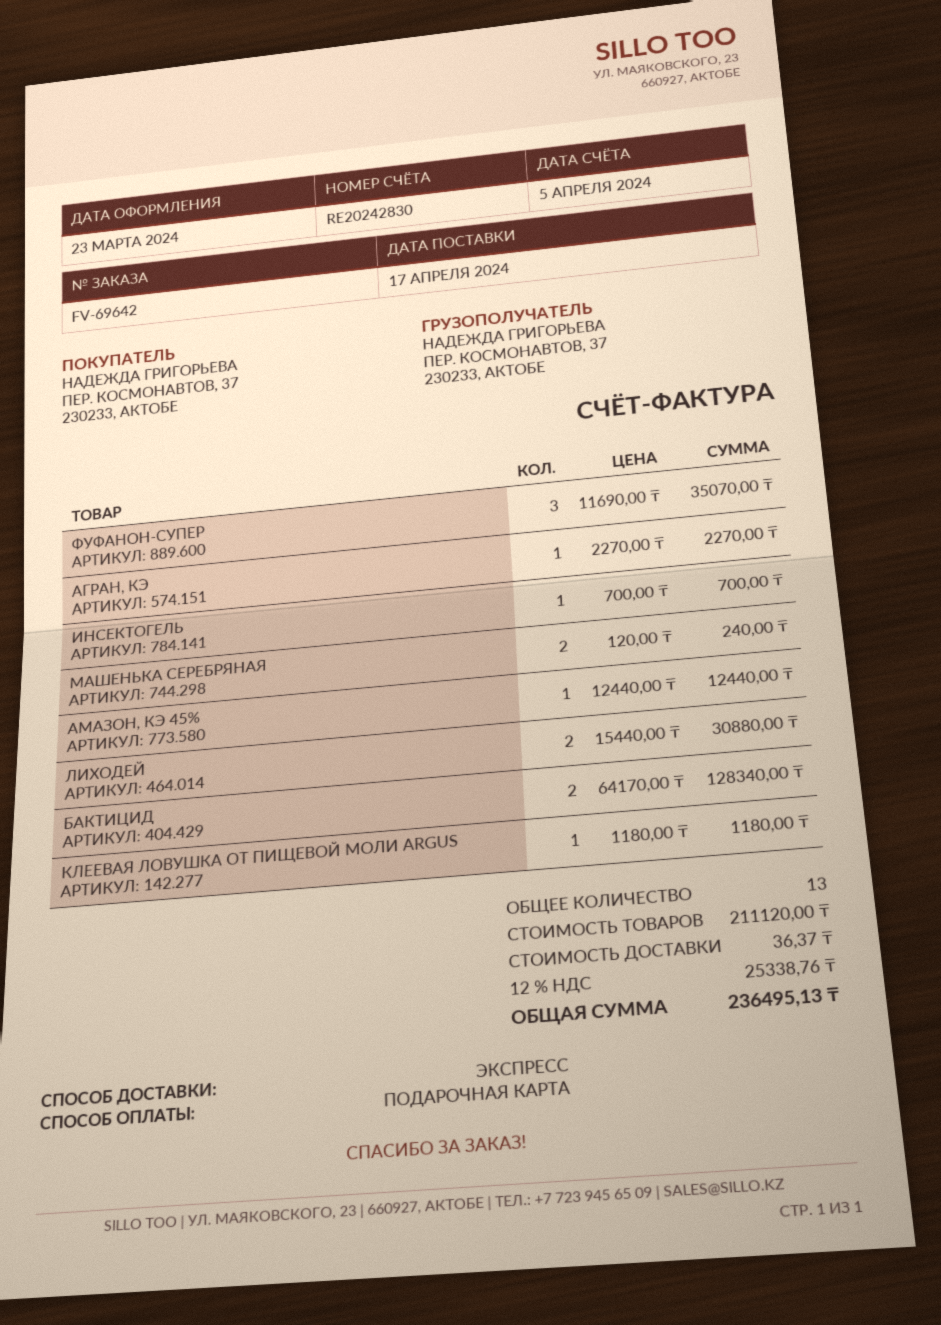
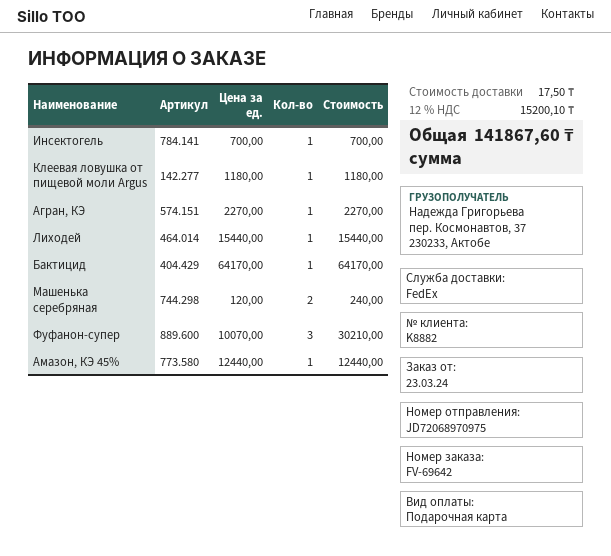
shipping method: express -> FedEx
ФУФАНОН-СУПЕР: 3 x 11690.00 = 35070.00 -> 3 x 10070.00 = 30210.00
ЛИХОДЕЙ: 2 x 15440.00 = 30880.00 -> 1 x 15440.00 = 15440.00
БАКТИЦИД: 2 x 64170.00 = 128340.00 -> 1 x 64170.00 = 64170.00
shipping: 36.37 -> 17.50
tax: 12% = 25338.76 -> 12% = 15200.10
total: 236495.13 -> 141867.60

